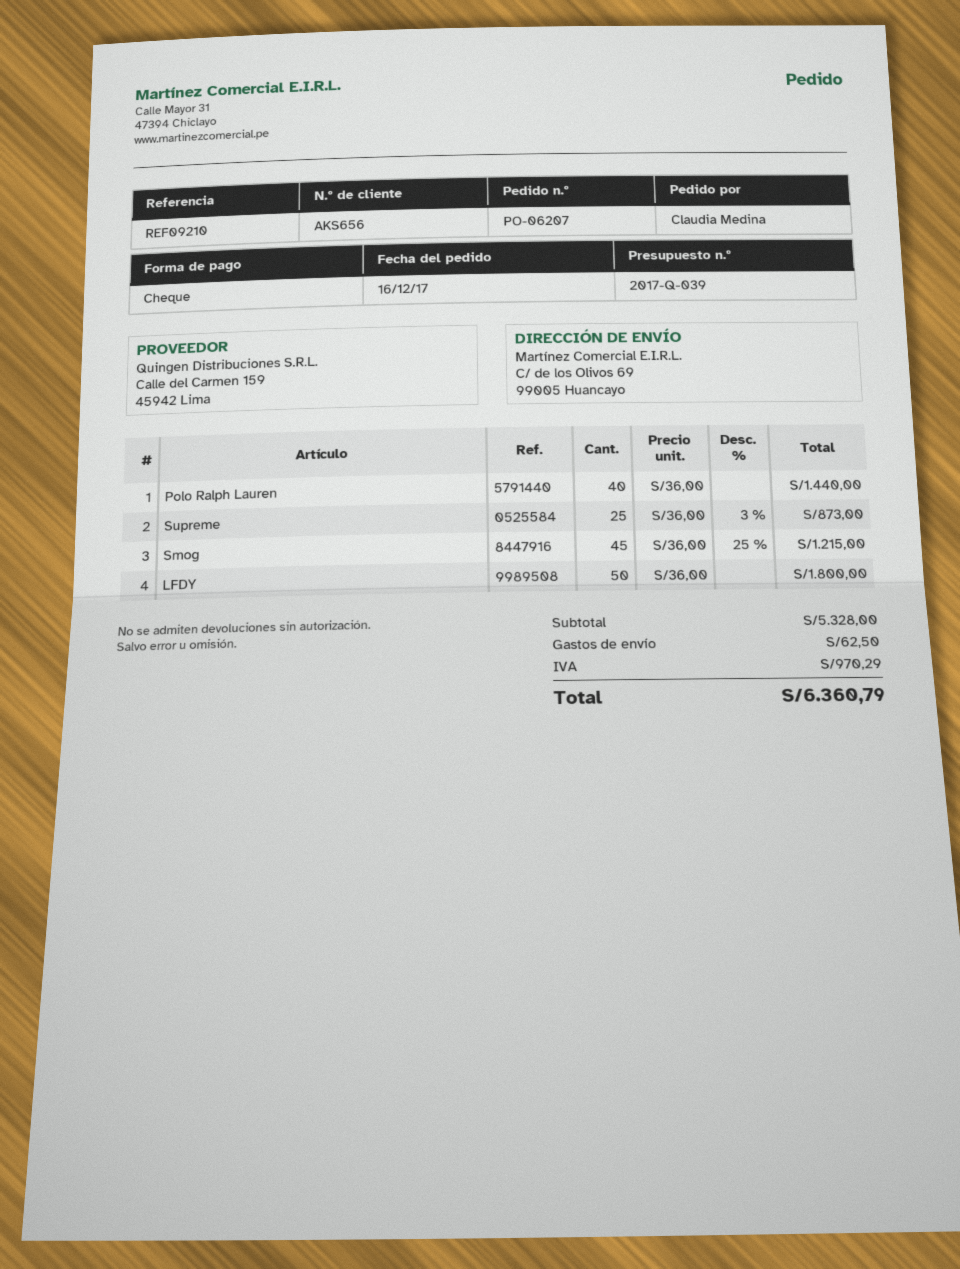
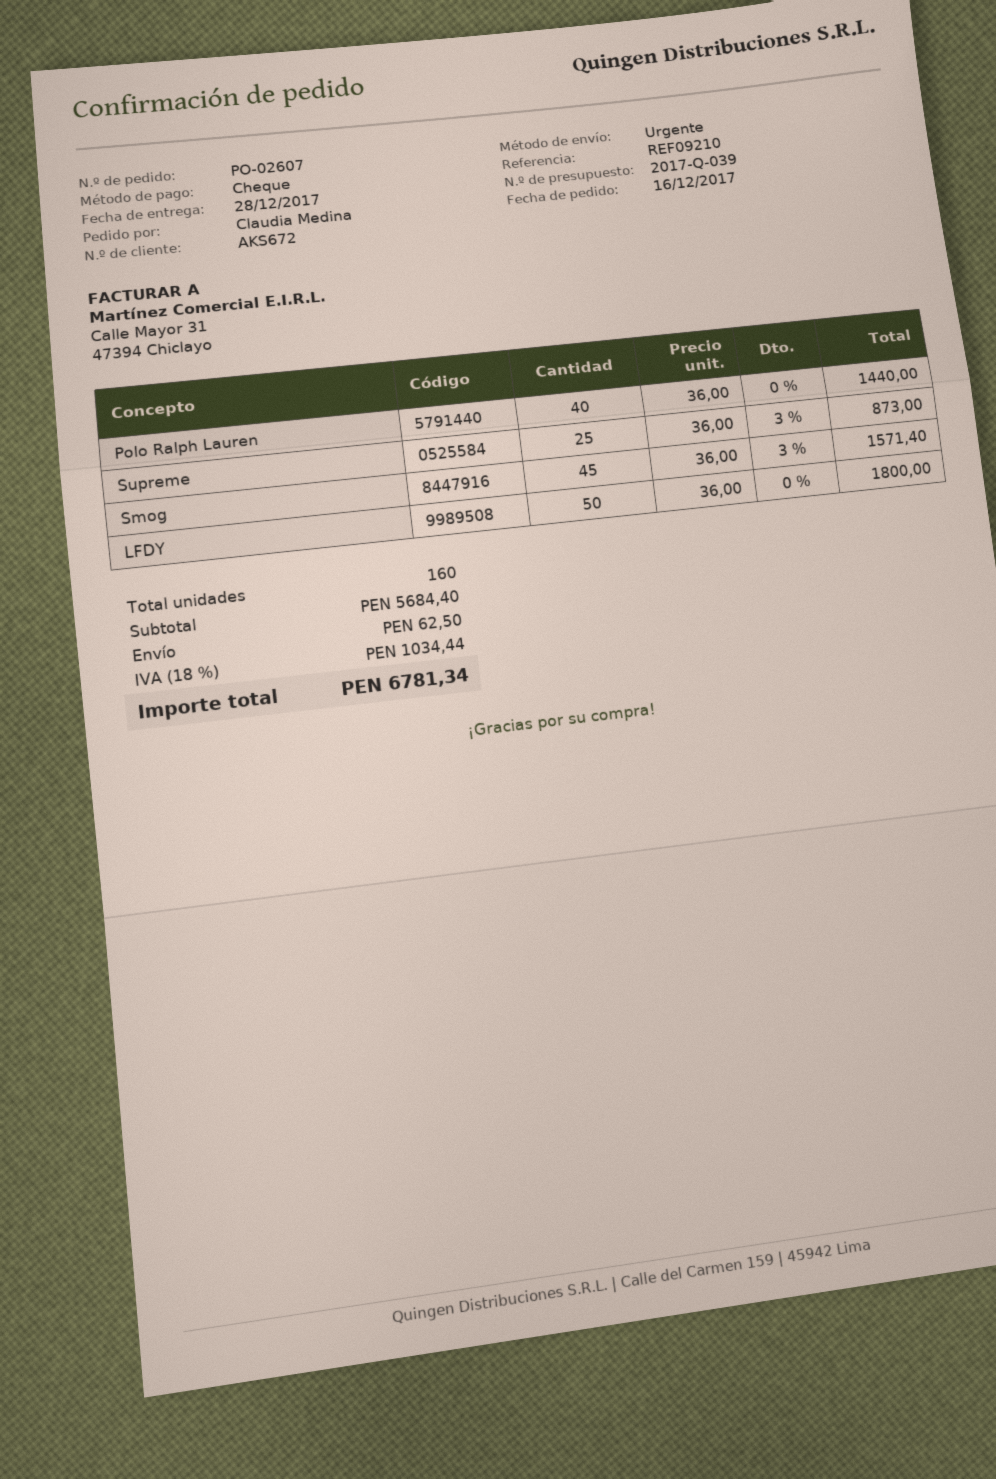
order number: PO-06207 -> PO-02607
customer number: AKS656 -> AKS672
Smog: 45 x 36.00 - 25% = 1215.00 -> 45 x 36.00 - 3% = 1571.40
subtotal: 5328.00 -> 5684.40
tax: 970.29 -> 1034.44
total: 6360.79 -> 6781.34

